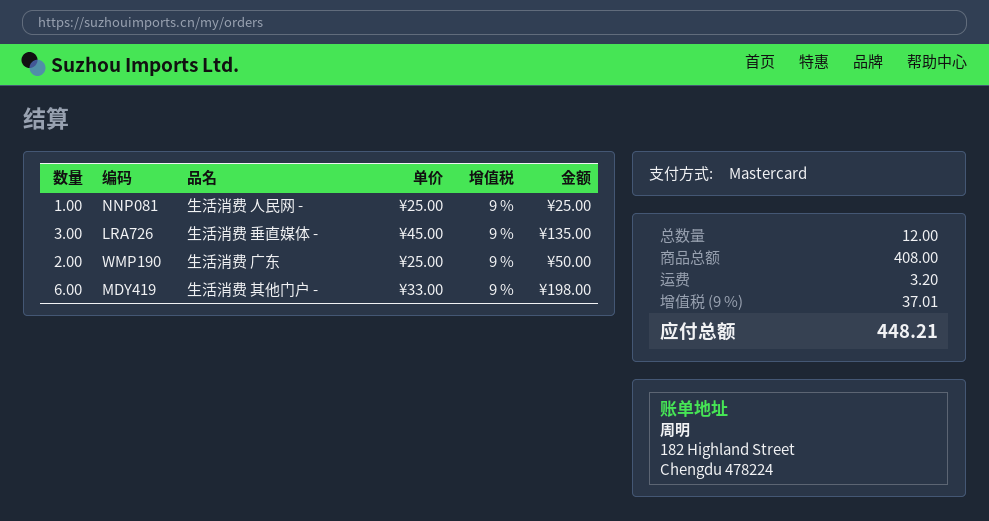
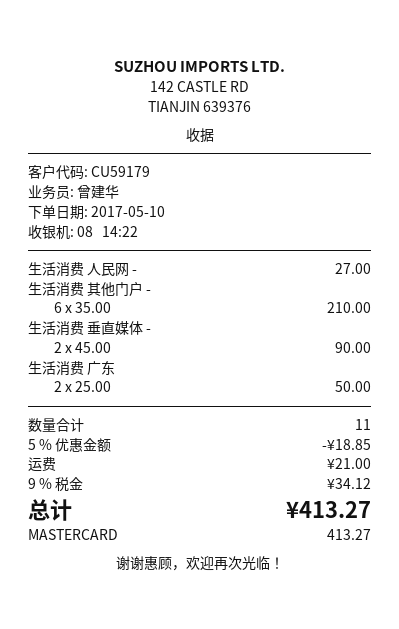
生活消费 人民网 -: 1 x 25.00 = 25.00 -> 1 x 27.00 = 27.00
生活消费 垂直媒体 -: 3 x 45.00 = 135.00 -> 2 x 45.00 = 90.00
生活消费 其他门户 -: 6 x 33.00 = 198.00 -> 6 x 35.00 = 210.00
total quantity: 12 -> 11
discount: none -> 5% = 18.85
shipping: 3.20 -> 21.00
tax: 9% = 37.01 -> 9% = 34.12
total: 448.21 -> 413.27

